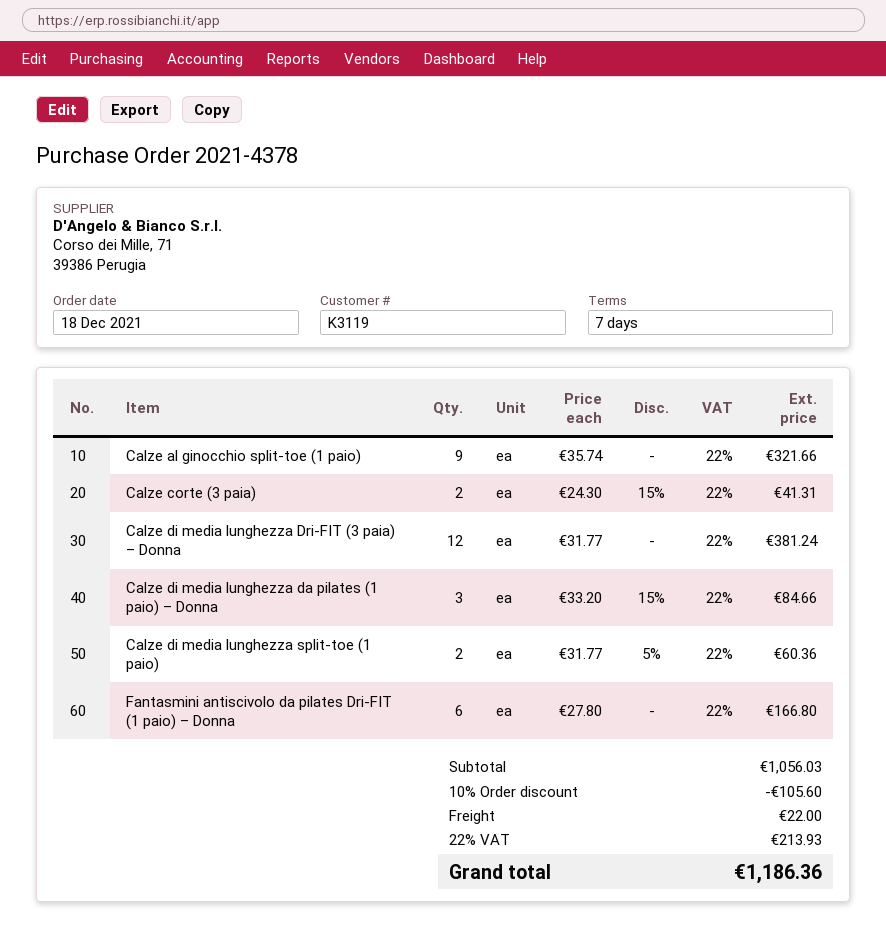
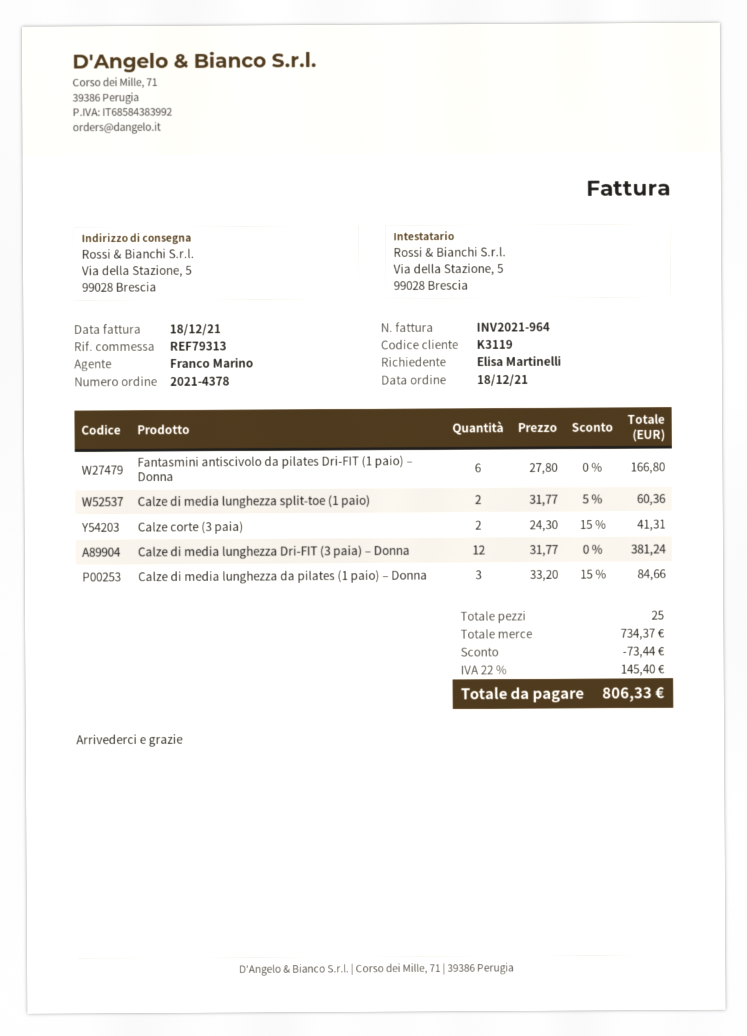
Calze al ginocchio split-toe (1 paio): 9 x 35.74 = 321.66 -> none
subtotal: 1056.03 -> 734.37
discount: 105.60 -> 73.44
shipping: 22.00 -> none
tax: 22% = 213.93 -> 22% = 145.40
total: 1186.36 -> 806.33

